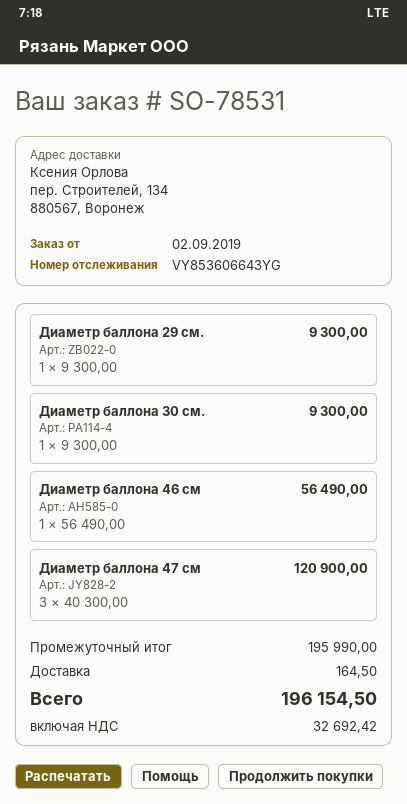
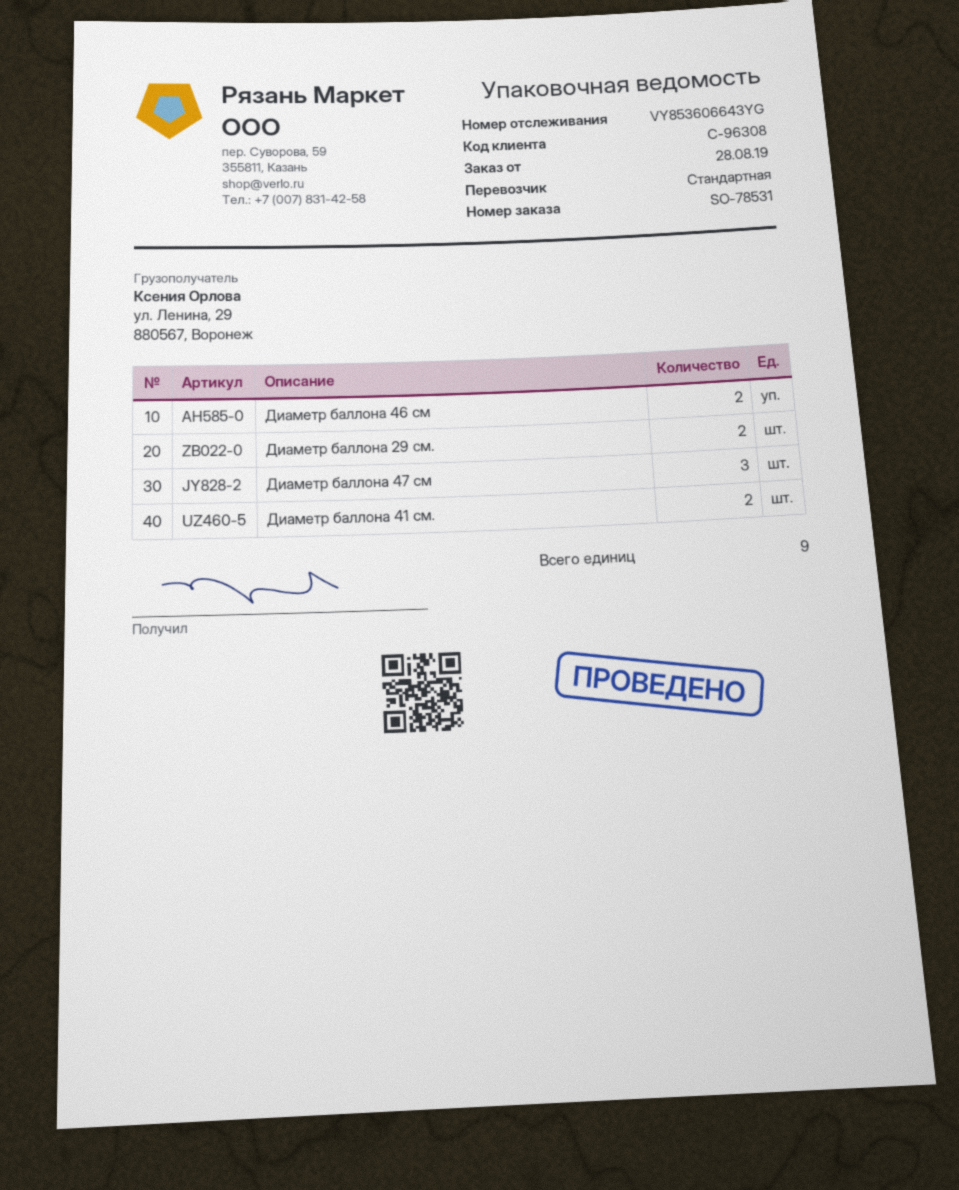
order date: 2019-09-02 -> 2019-08-28
ship to: пер. Строителей, 134, 880567, Воронеж -> ул. Ленина, 29, 880567, Воронеж
Диаметр баллона 29 см.: 1 -> 2
Диаметр баллона 30 см.: 1 -> none
Диаметр баллона 46 см: 1 -> 2
Диаметр баллона 41 см.: none -> 2

